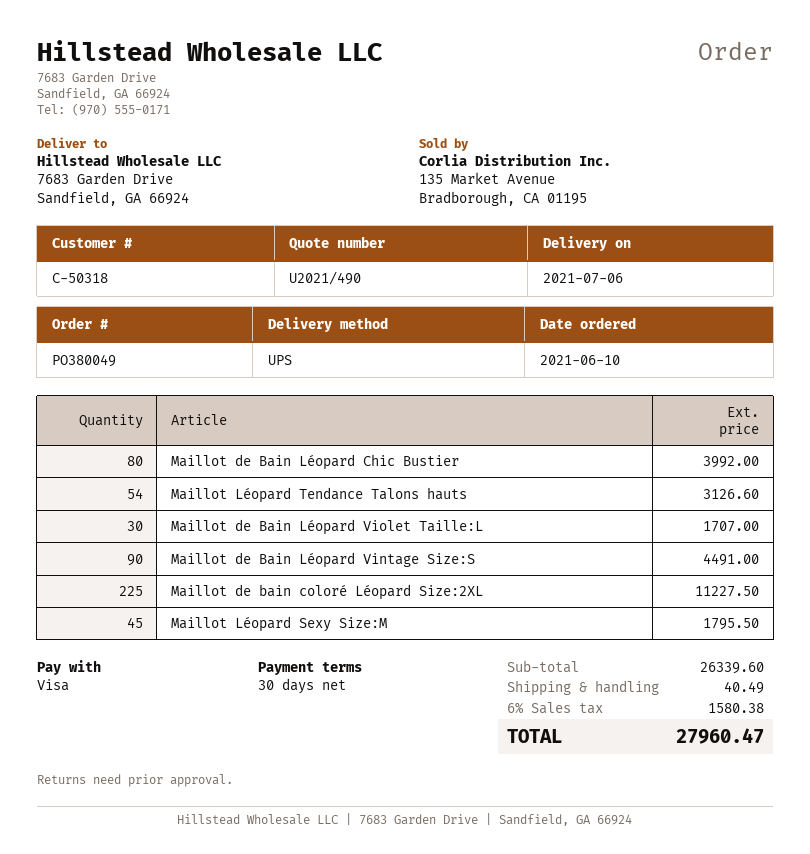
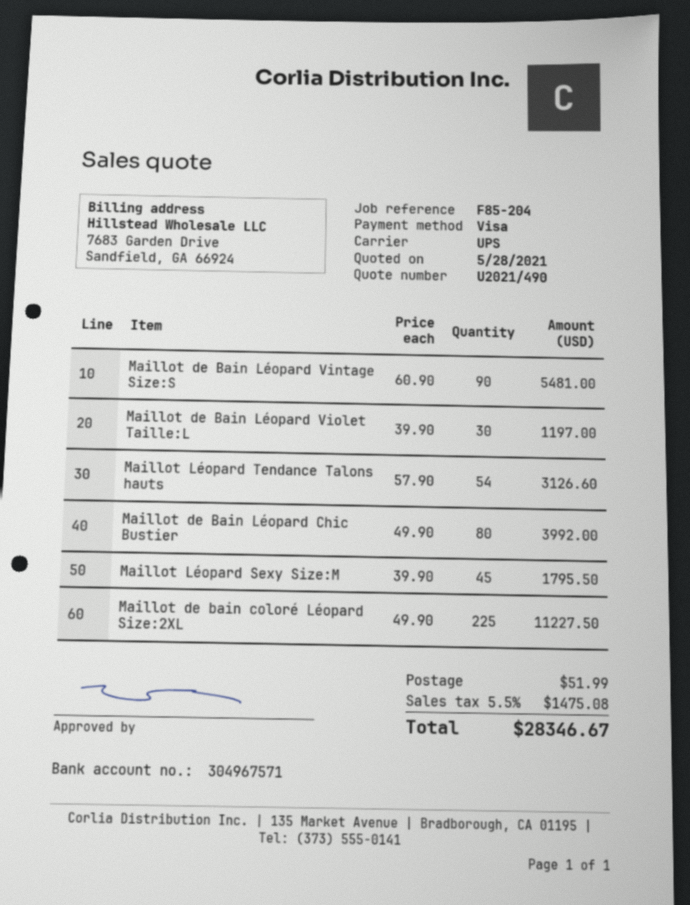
Maillot de Bain Léopard Violet Taille:L: 30 for 1707.00 -> 30 for 1197.00
Maillot de Bain Léopard Vintage Size:S: 90 for 4491.00 -> 90 for 5481.00
shipping: 40.49 -> 51.99
tax: 6% = 1580.38 -> 5.5% = 1475.08
total: 27960.47 -> 28346.67

